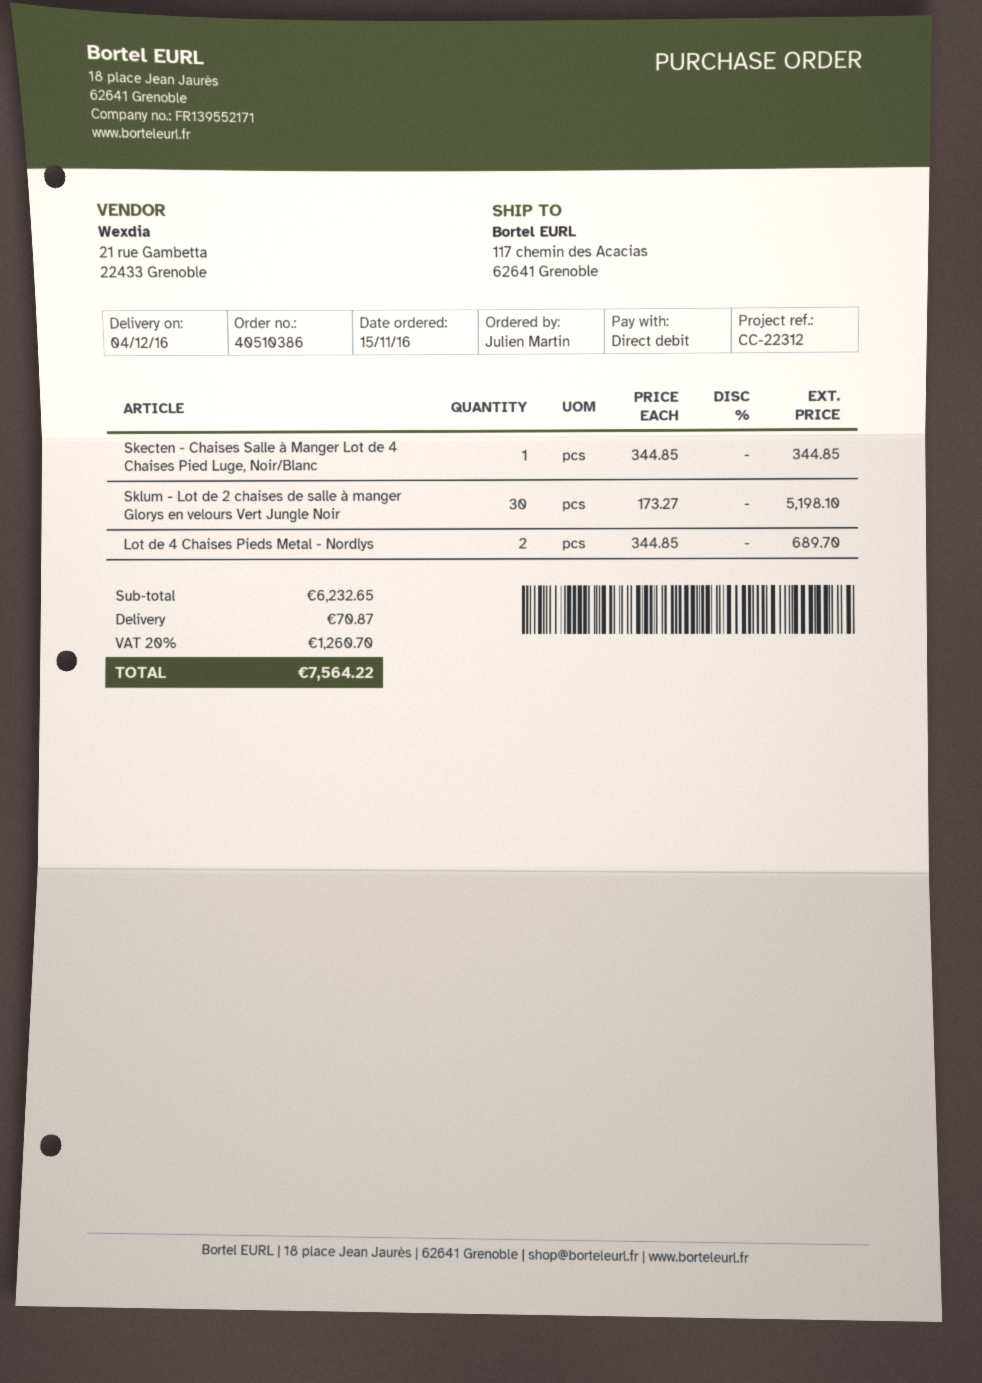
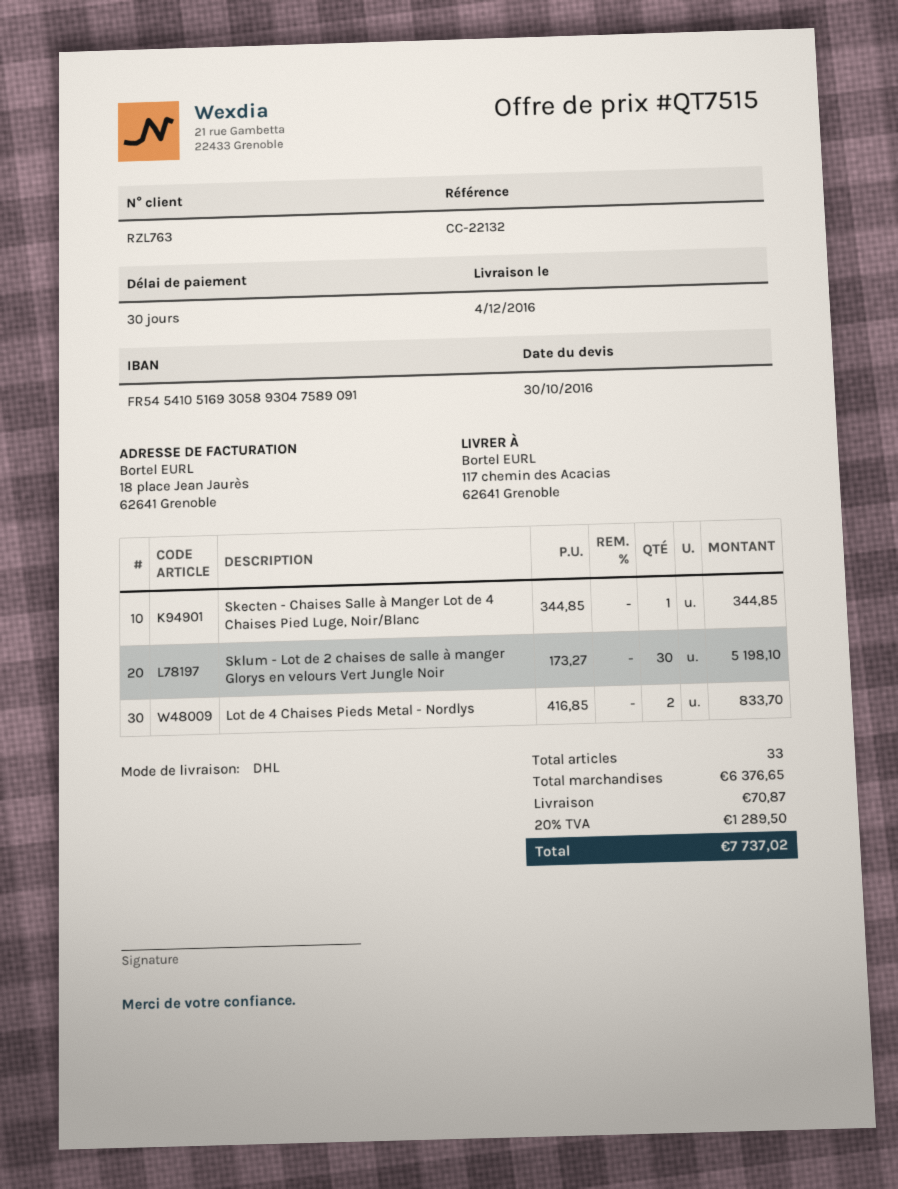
reference: CC-22312 -> CC-22132
Lot de 4 Chaises Pieds Metal - Nordlys: 2 x 344.85 = 689.70 -> 2 x 416.85 = 833.70
subtotal: 6232.65 -> 6376.65
tax: 20% = 1260.70 -> 20% = 1289.50
total: 7564.22 -> 7737.02

